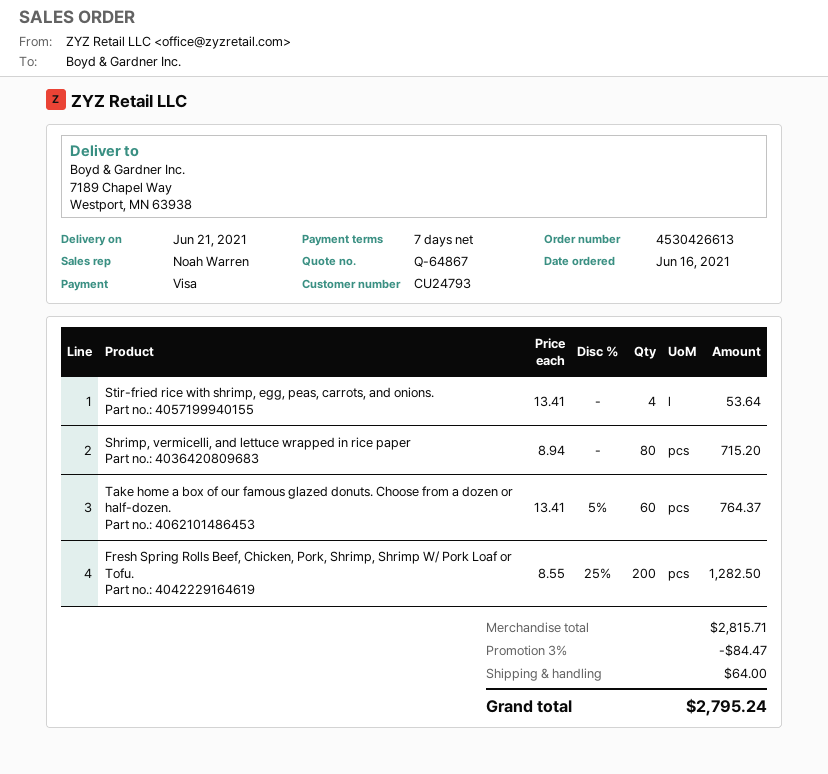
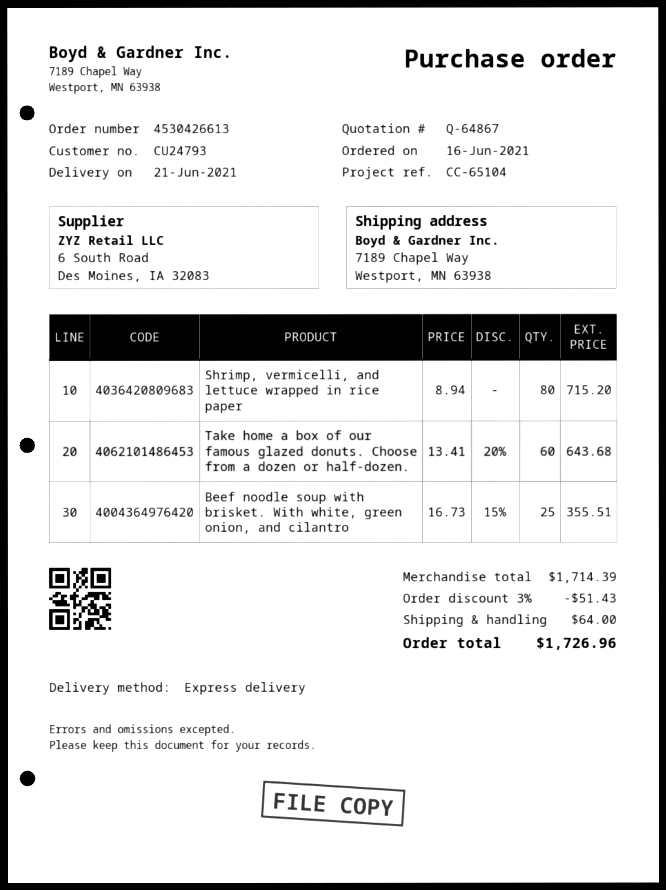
Stir-fried rice with shrimp, egg, peas, carrots, and onions.: 4 x 13.41 = 53.64 -> none
Take home a box of our famous glazed donuts. Choose from a dozen or half-dozen.: 60 x 13.41 - 5% = 764.37 -> 60 x 13.41 - 20% = 643.68
Fresh Spring Rolls Beef, Chicken, Pork, Shrimp, Shrimp W/ Pork Loaf or Tofu.: 200 x 8.55 - 25% = 1282.50 -> none
Beef noodle soup with brisket. With white, green onion, and cilantro: none -> 25 x 16.73 - 15% = 355.51
subtotal: 2815.71 -> 1714.39
discount: 3% = 84.47 -> 3% = 51.43
total: 2795.24 -> 1726.96

